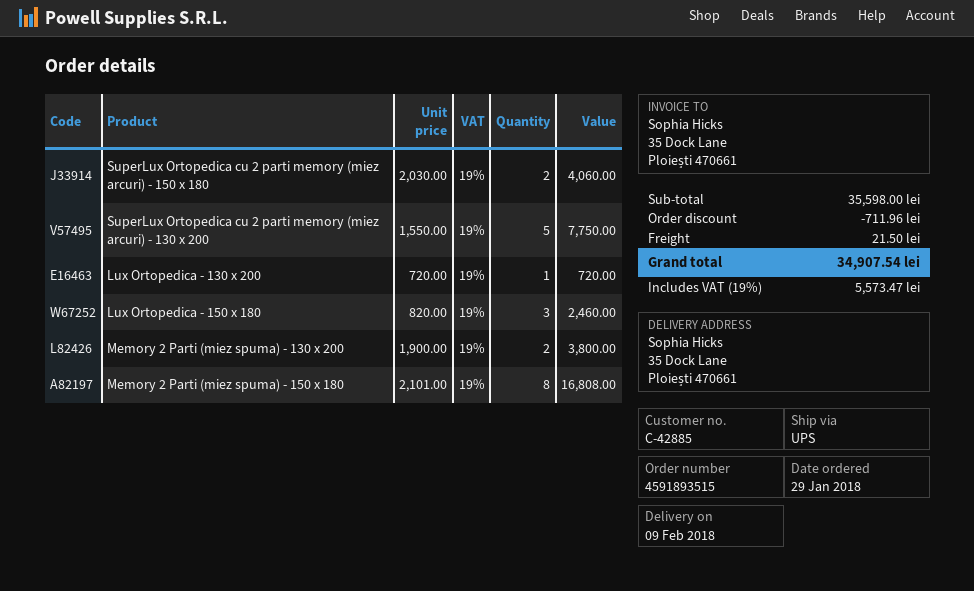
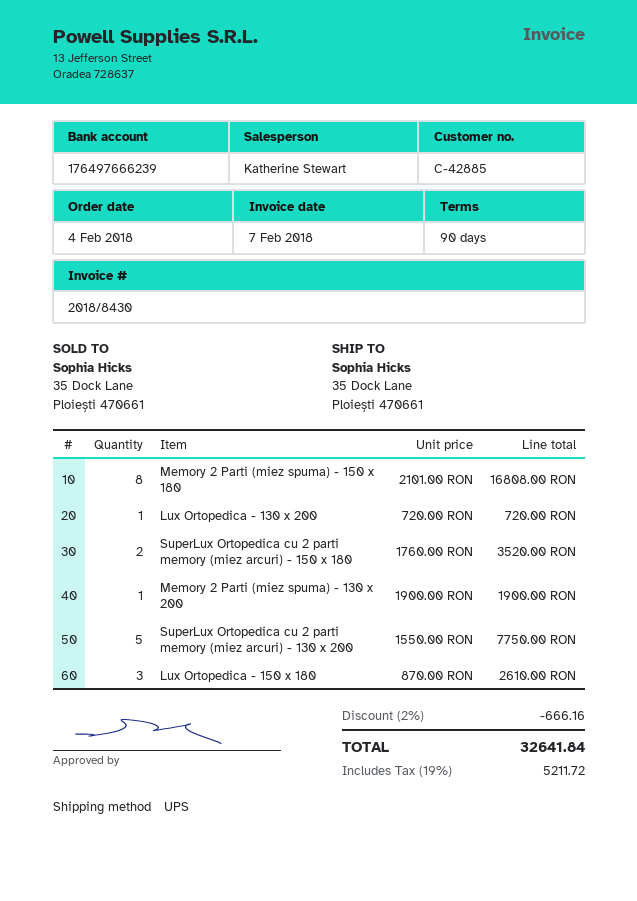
order date: 2018-01-29 -> 2018-02-04
SuperLux Ortopedica cu 2 parti memory (miez arcuri) - 150 x 180: 2 x 2030.00 = 4060.00 -> 2 x 1760.00 = 3520.00
Lux Ortopedica - 150 x 180: 3 x 820.00 = 2460.00 -> 3 x 870.00 = 2610.00
Memory 2 Parti (miez spuma) - 130 x 200: 2 x 1900.00 = 3800.00 -> 1 x 1900.00 = 1900.00
discount: 711.96 -> 666.16
shipping: 21.50 -> none
tax: 19% = 5573.47 -> 19% = 5211.72
total: 34907.54 -> 32641.84

